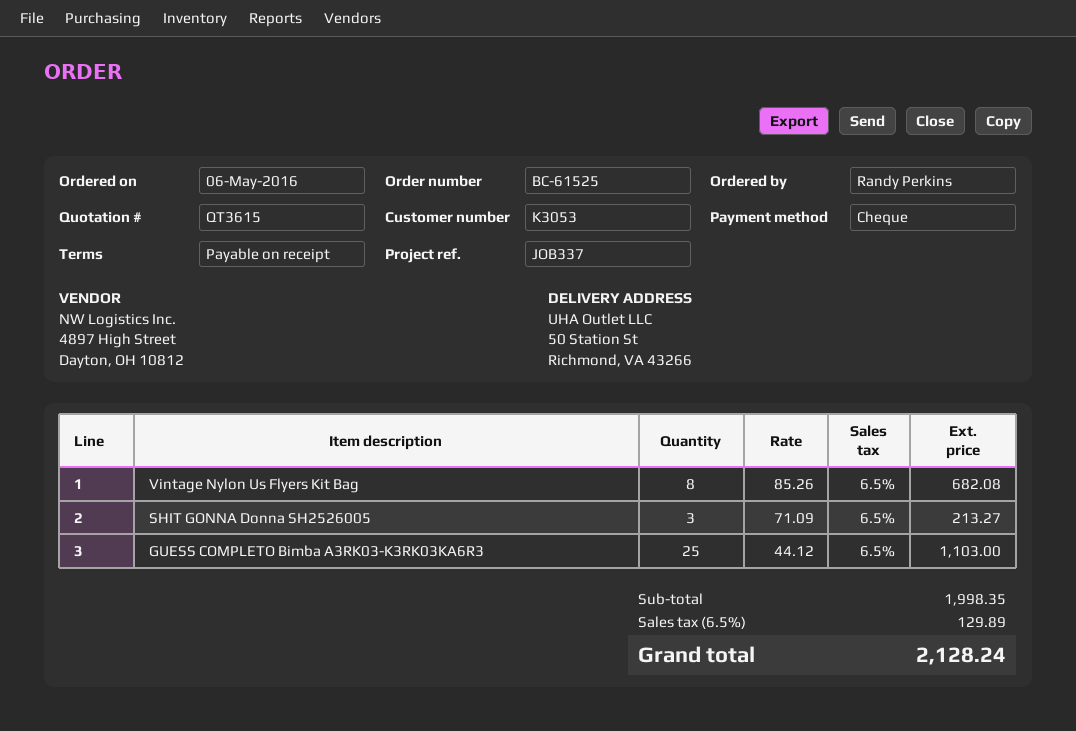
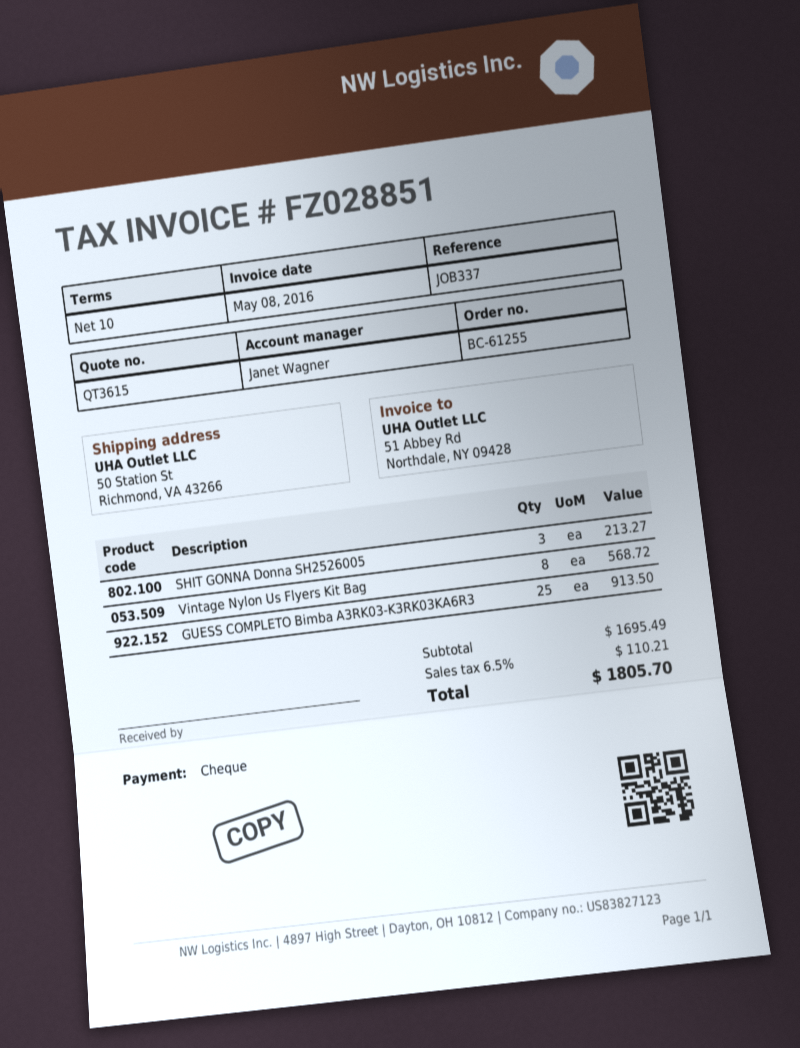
order number: BC-61525 -> BC-61255
payment terms: on receipt -> 10 days
Vintage Nylon Us Flyers Kit Bag: 8 for 682.08 -> 8 for 568.72
GUESS COMPLETO Bimba A3RK03-K3RK03KA6R3: 25 for 1103.00 -> 25 for 913.50
subtotal: 1998.35 -> 1695.49
tax: 6.5% = 129.89 -> 6.5% = 110.21
total: 2128.24 -> 1805.70

